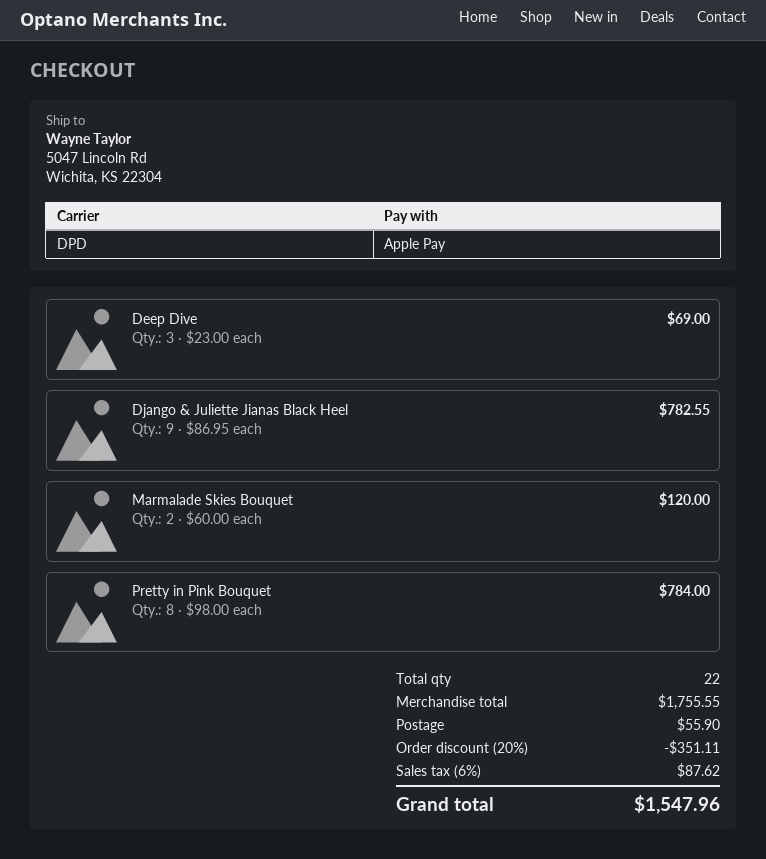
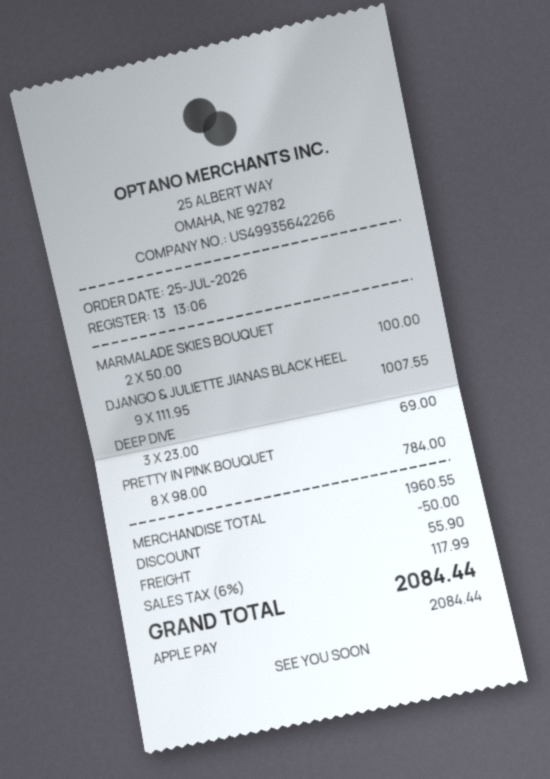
Django & Juliette Jianas Black Heel: 9 x 86.95 = 782.55 -> 9 x 111.95 = 1007.55
Marmalade Skies Bouquet: 2 x 60.00 = 120.00 -> 2 x 50.00 = 100.00
subtotal: 1755.55 -> 1960.55
discount: 351.11 -> 50.00
tax: 6% = 87.62 -> 6% = 117.99
total: 1547.96 -> 2084.44

